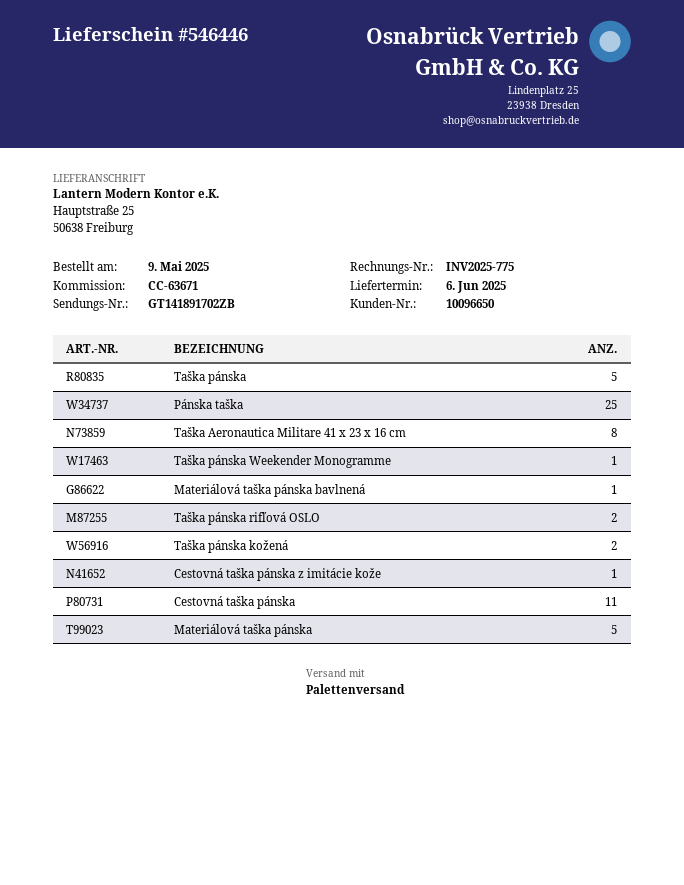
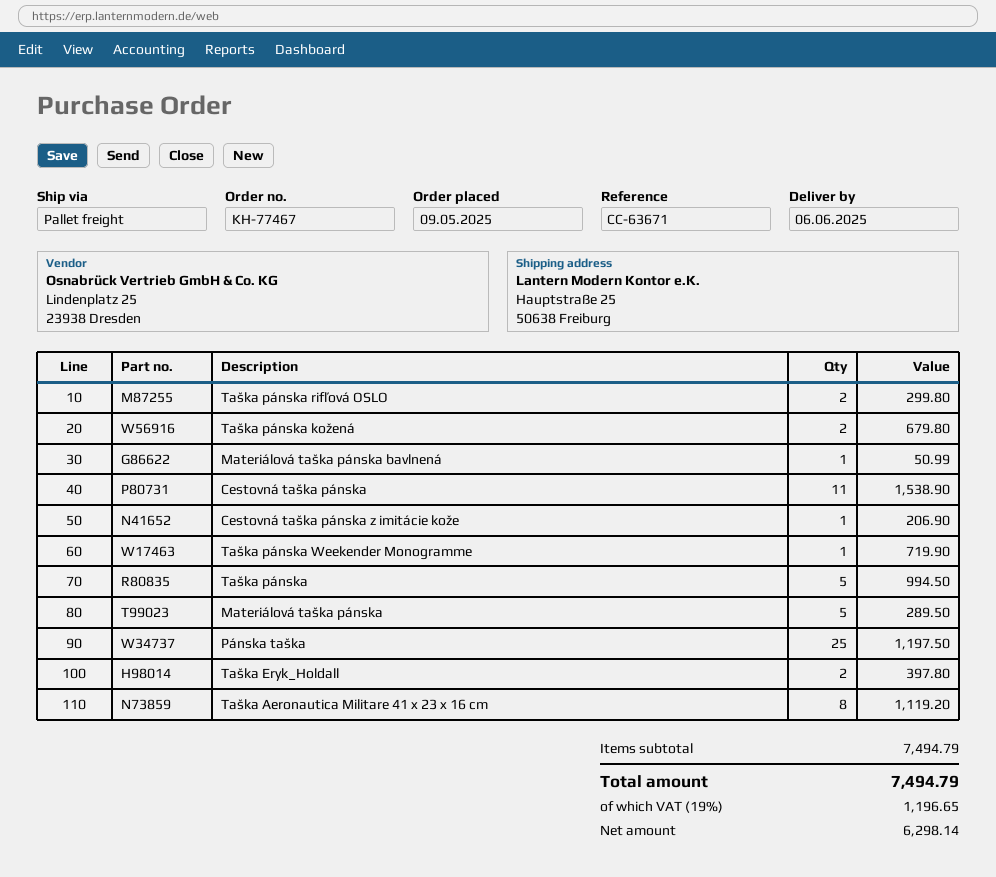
Taška Eryk_Holdall: none -> 2

